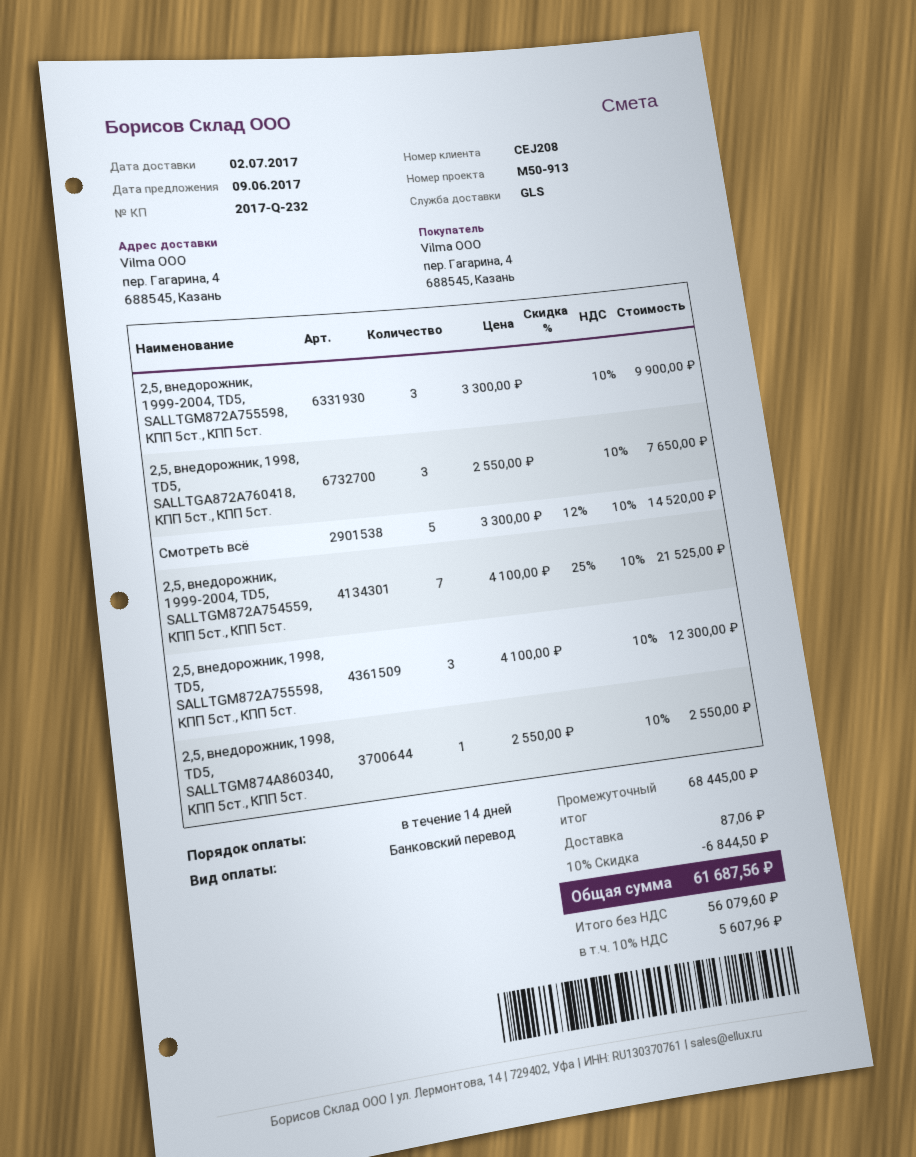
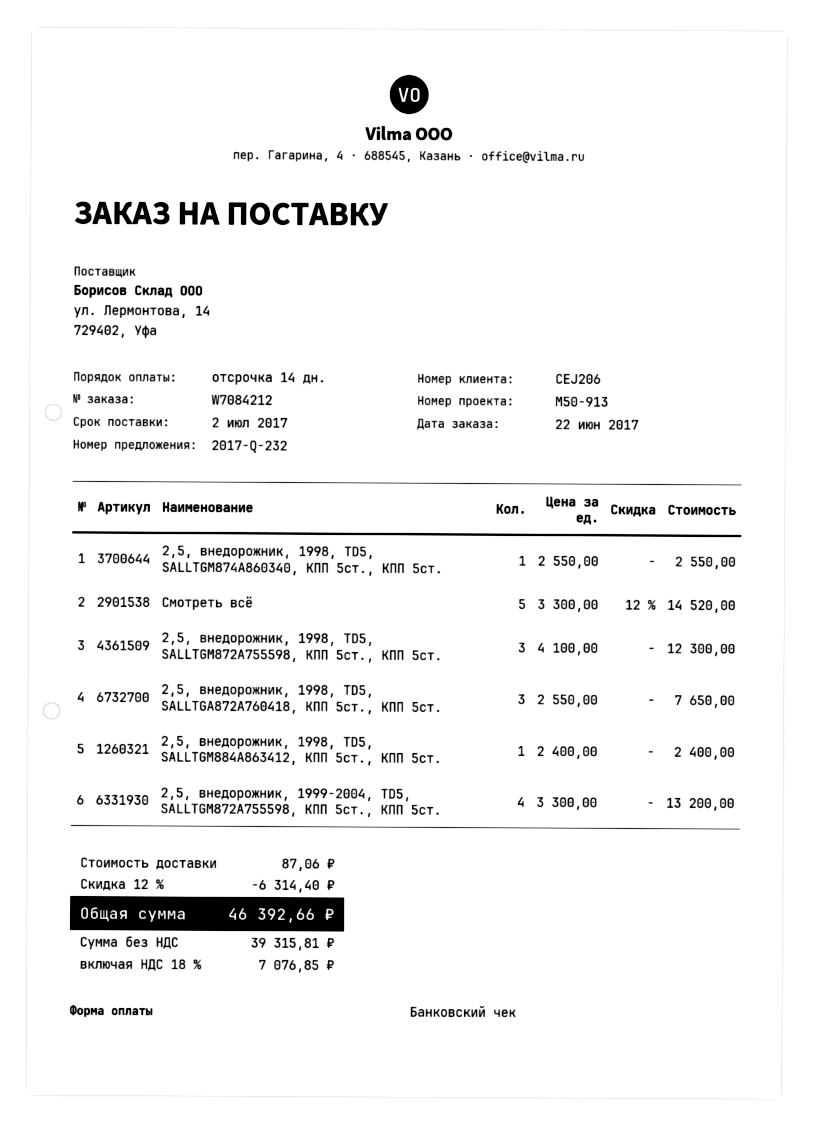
customer number: CEJ208 -> CEJ206
payment method: bank transfer -> cheque
2,5, внедорожник, 1999-2004, TD5, SALLTGM872A755598, КПП 5ст., КПП 5ст.: 3 x 3300.00 = 9900.00 -> 4 x 3300.00 = 13200.00
2,5, внедорожник, 1999-2004, TD5, SALLTGM872A754559, КПП 5ст., КПП 5ст.: 7 x 4100.00 - 25% = 21525.00 -> none
2,5, внедорожник, 1998, TD5, SALLTGM884A863412, КПП 5ст., КПП 5ст.: none -> 1 x 2400.00 = 2400.00
discount: 10% = 6844.50 -> 12% = 6314.40
net: 56079.60 -> 39315.81
tax: 10% = 5607.96 -> 18% = 7076.85
total: 61687.56 -> 46392.66

